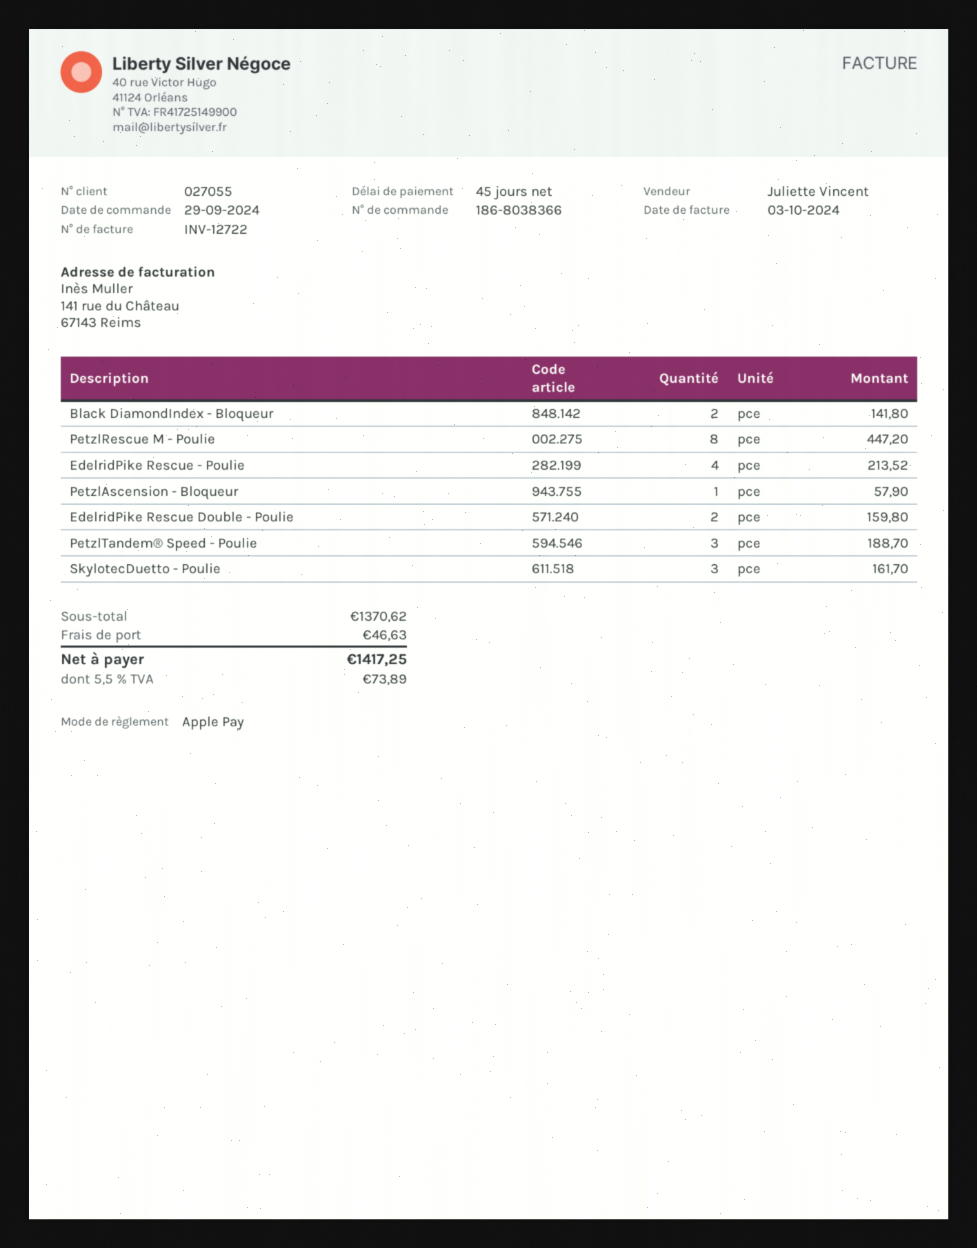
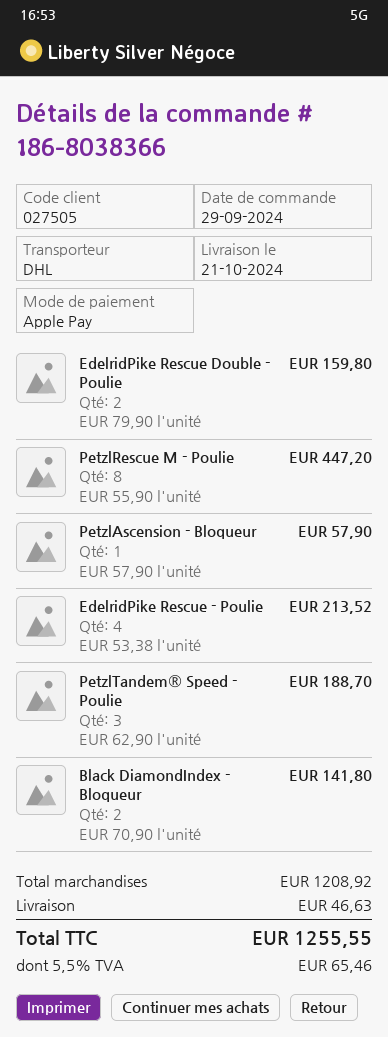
customer number: 027055 -> 027505
SkylotecDuetto - Poulie: 3 for 161.70 -> none
subtotal: 1370.62 -> 1208.92
tax: 5.5% = 73.89 -> 5.5% = 65.46
total: 1417.25 -> 1255.55

